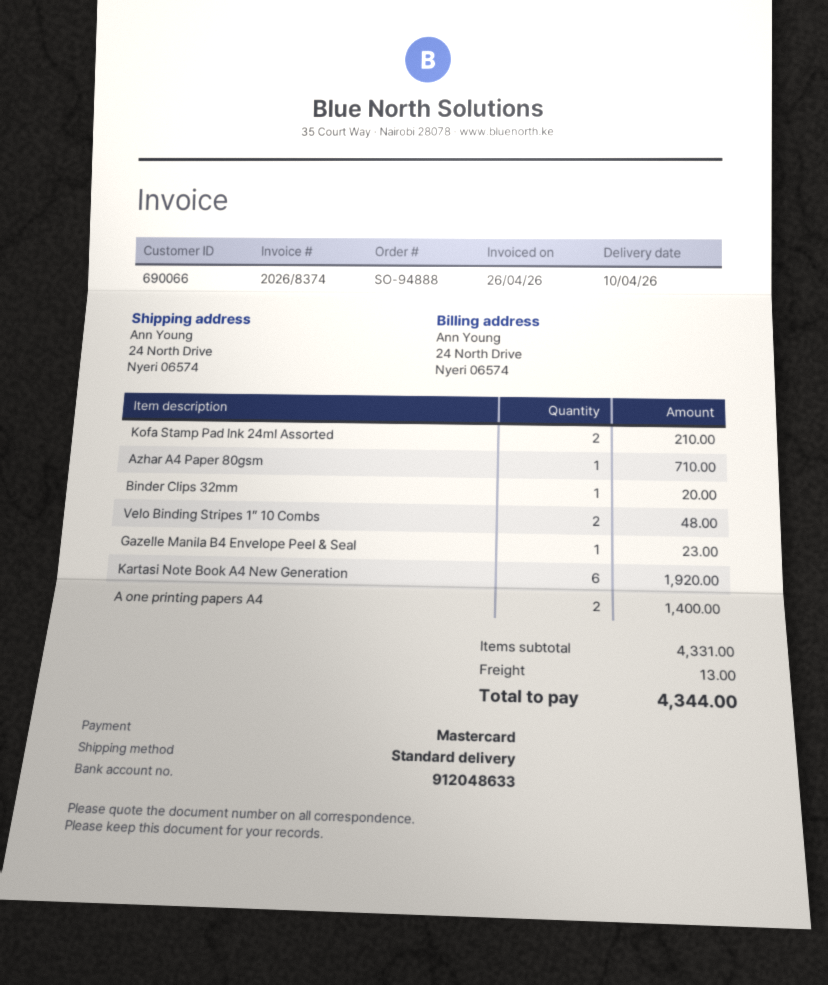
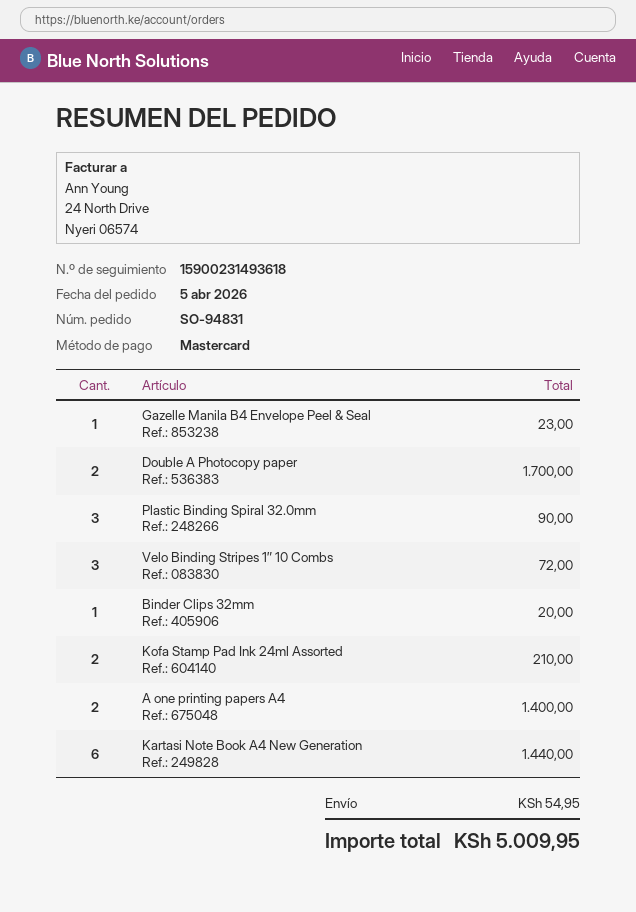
order number: SO-94888 -> SO-94831
Azhar A4 Paper 80gsm: 1 for 710.00 -> none
Velo Binding Stripes 1″ 10 Combs: 2 for 48.00 -> 3 for 72.00
Kartasi Note Book A4 New Generation: 6 for 1920.00 -> 6 for 1440.00
Double A Photocopy paper: none -> 2 for 1700.00
Plastic Binding Spiral 32.0mm: none -> 3 for 90.00
shipping: 13.00 -> 54.95
total: 4344.00 -> 5009.95

